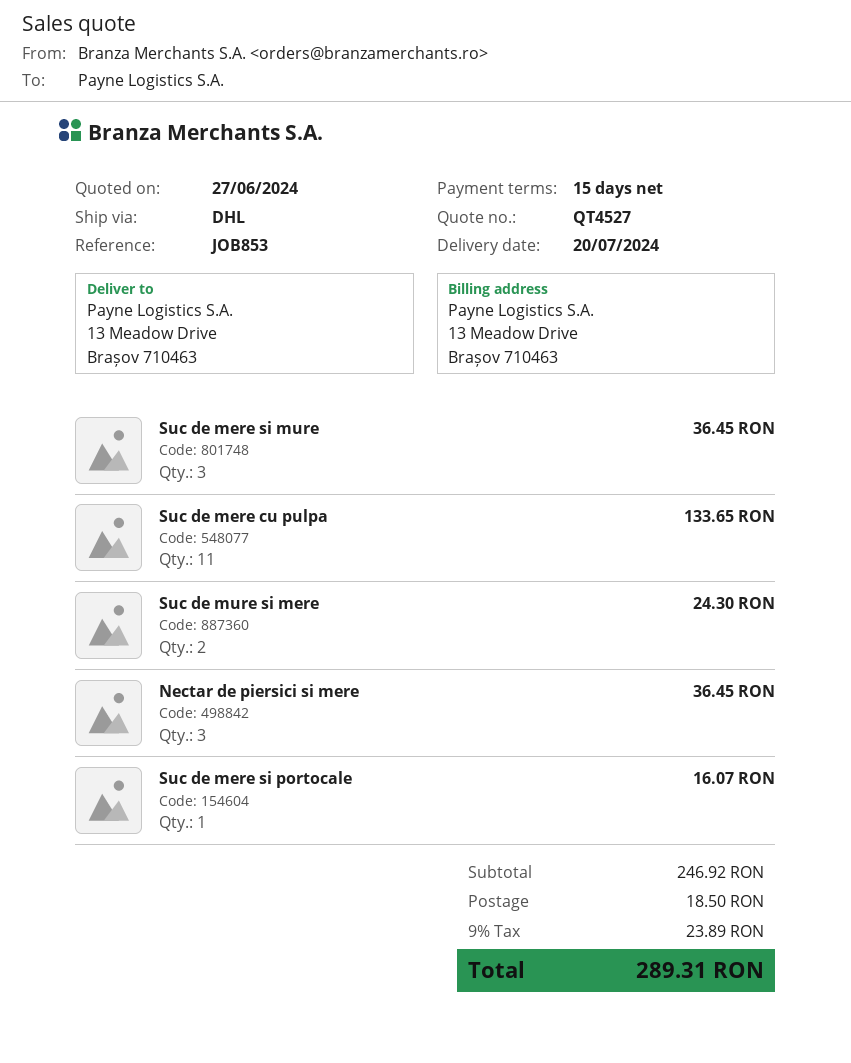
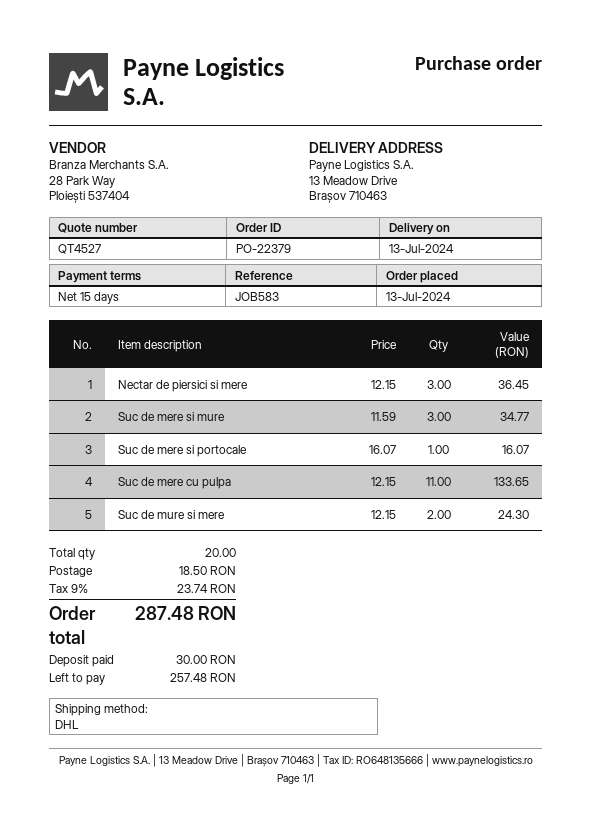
delivery date: 2024-07-20 -> 2024-07-13
reference: JOB853 -> JOB583
Suc de mere si mure: 3 for 36.45 -> 3 for 34.77
tax: 9% = 23.89 -> 9% = 23.74
total: 289.31 -> 287.48

